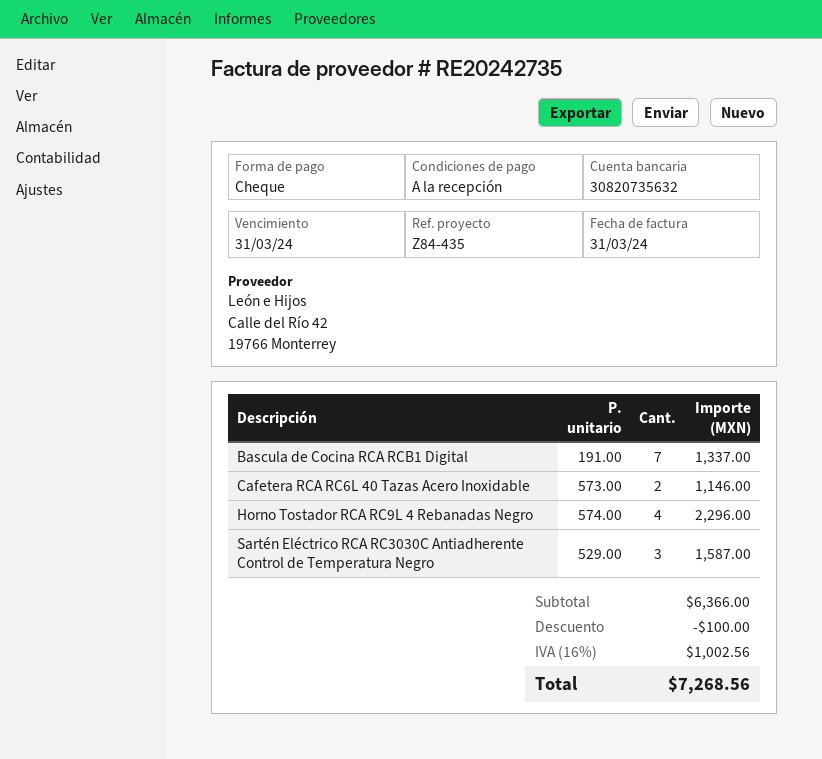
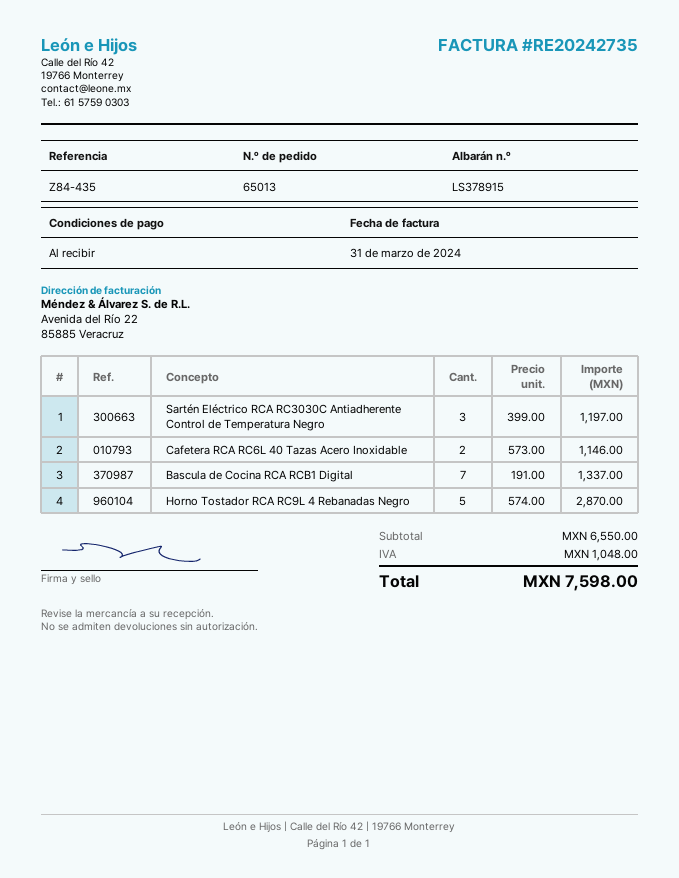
Horno Tostador RCA RC9L 4 Rebanadas Negro: 4 x 574.00 = 2296.00 -> 5 x 574.00 = 2870.00
Sartén Eléctrico RCA RC3030C Antiadherente Control de Temperatura Negro: 3 x 529.00 = 1587.00 -> 3 x 399.00 = 1197.00
subtotal: 6366.00 -> 6550.00
discount: 100.00 -> none
tax: 1002.56 -> 1048.00
total: 7268.56 -> 7598.00

